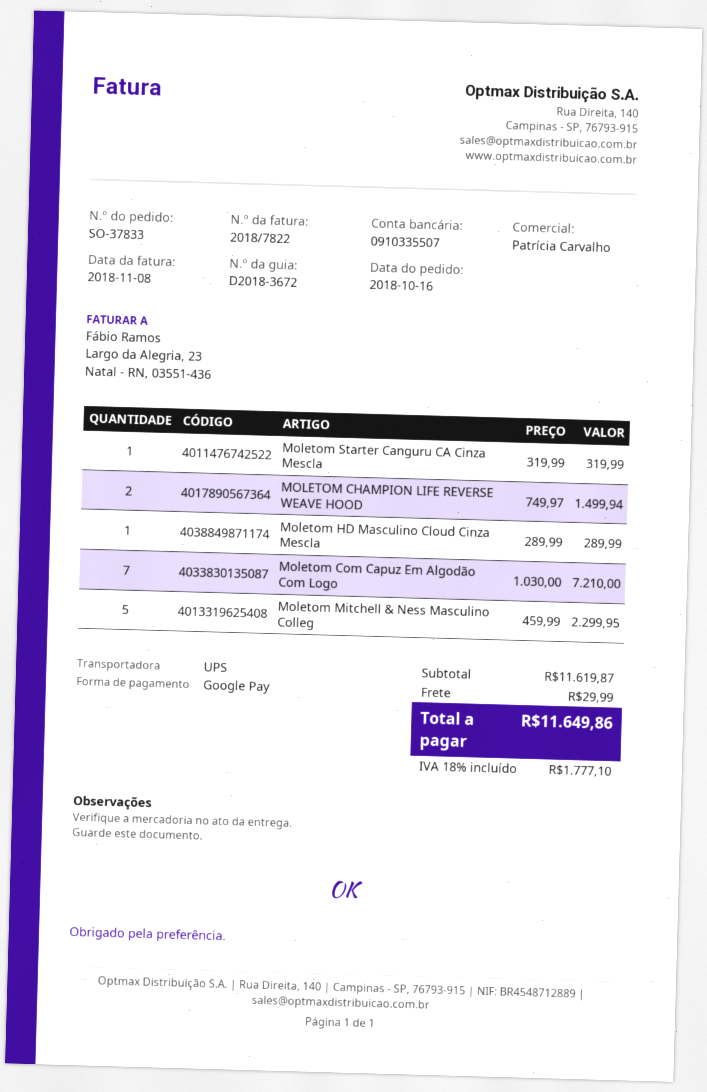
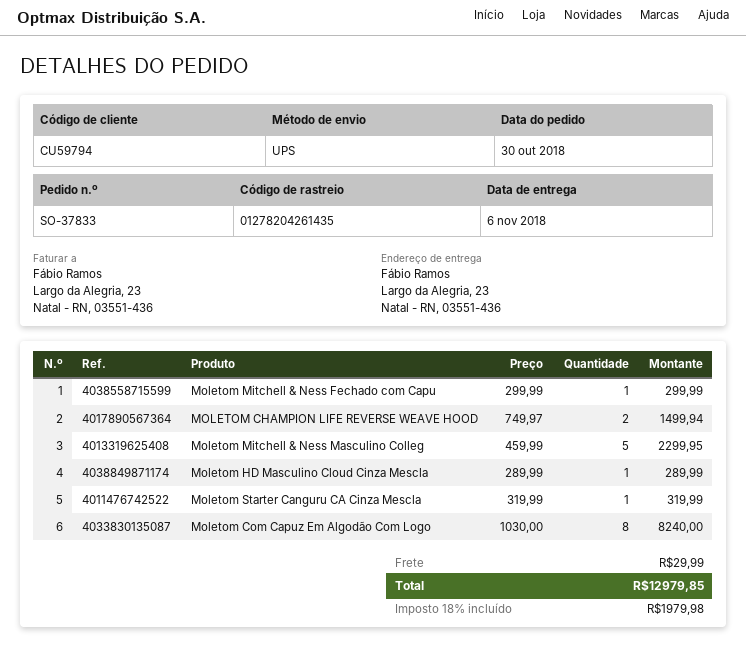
order date: 2018-10-16 -> 2018-10-30
Moletom Com Capuz Em Algodão Com Logo: 7 x 1030.00 = 7210.00 -> 8 x 1030.00 = 8240.00
Moletom Mitchell & Ness Fechado com Capu: none -> 1 x 299.99 = 299.99
tax: 18% = 1777.10 -> 18% = 1979.98
total: 11649.86 -> 12979.85

